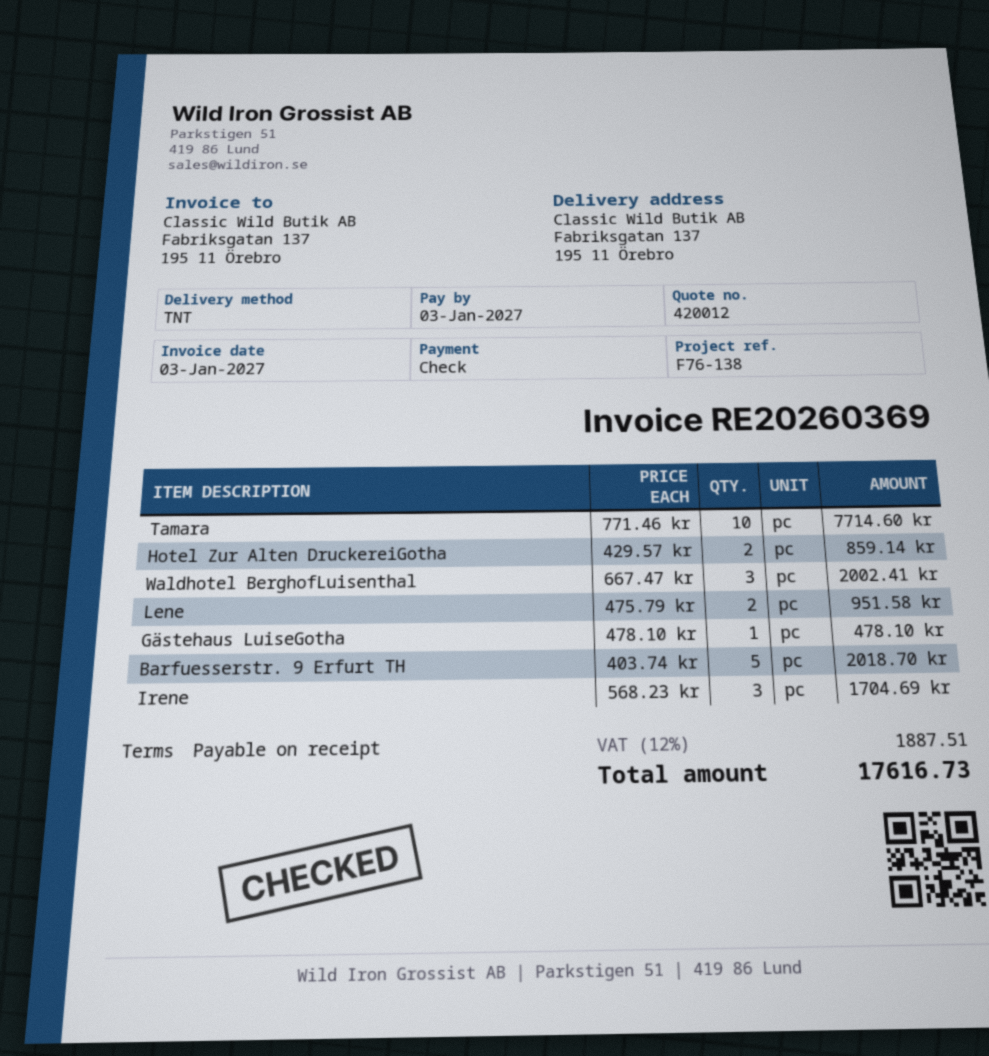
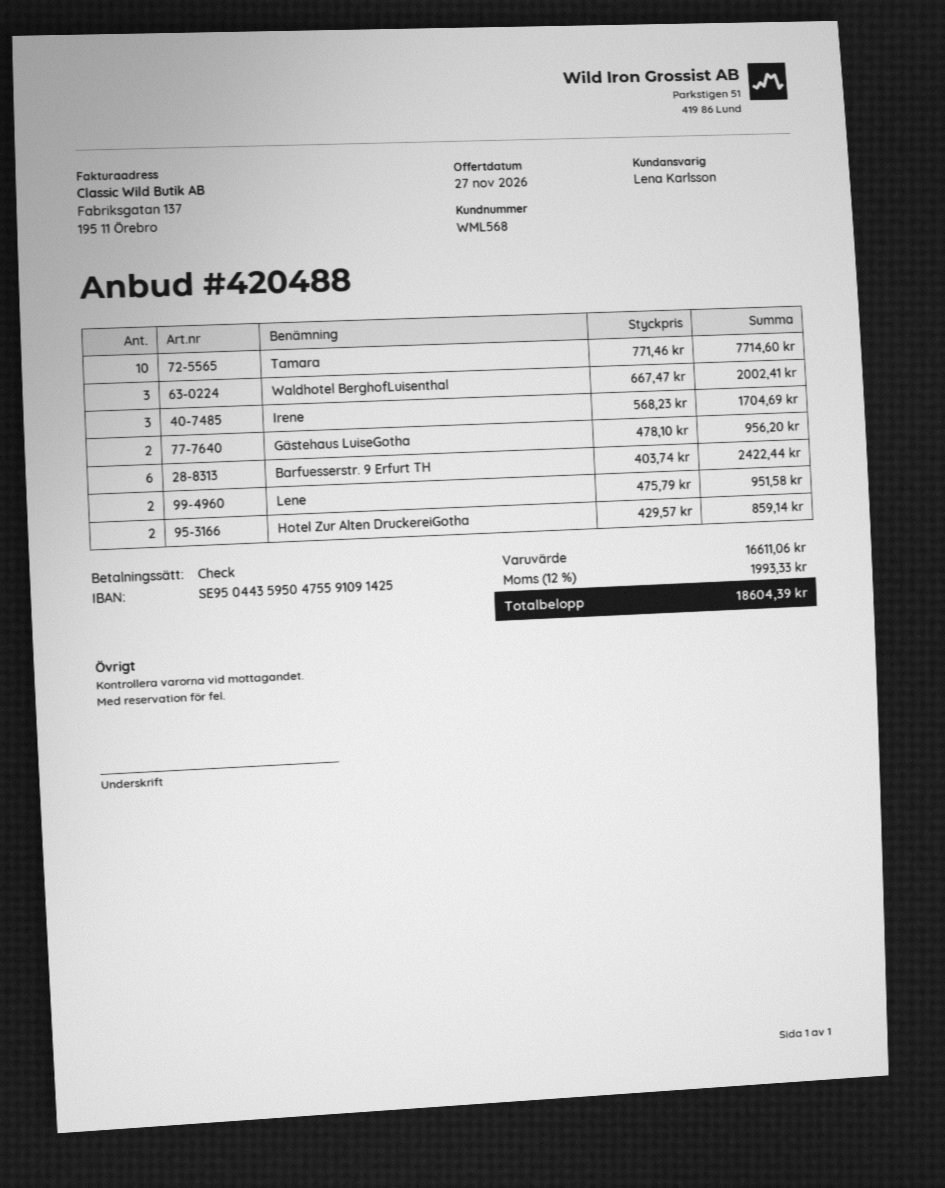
quote number: 420012 -> 420488
Gästehaus LuiseGotha: 1 x 478.10 = 478.10 -> 2 x 478.10 = 956.20
Barfuesserstr. 9 Erfurt TH: 5 x 403.74 = 2018.70 -> 6 x 403.74 = 2422.44
tax: 12% = 1887.51 -> 12% = 1993.33
total: 17616.73 -> 18604.39

